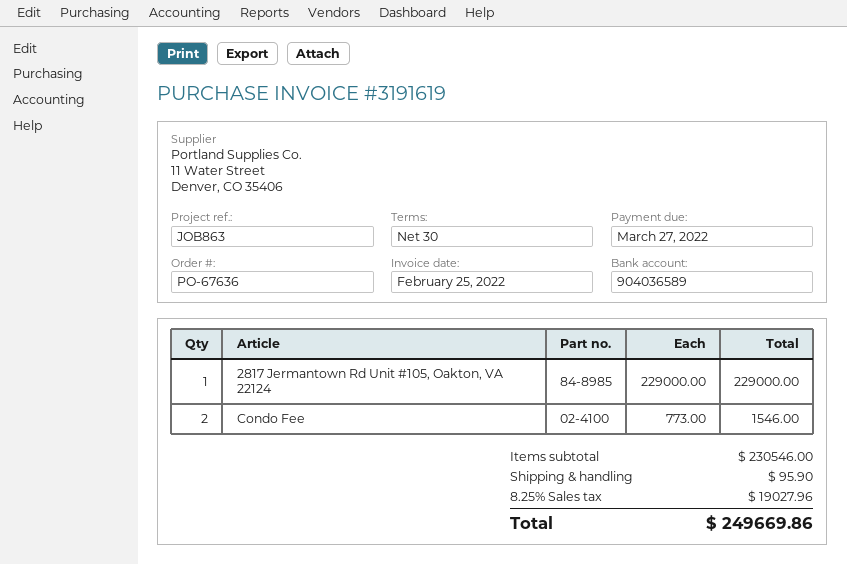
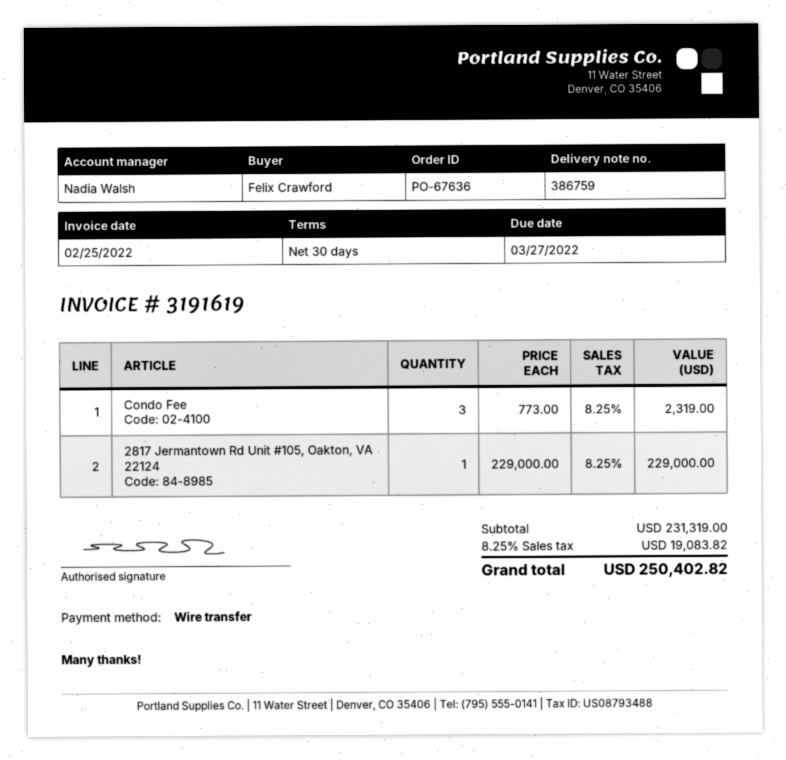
Condo Fee: 2 x 773.00 = 1546.00 -> 3 x 773.00 = 2319.00
subtotal: 230546.00 -> 231319.00
shipping: 95.90 -> none
tax: 8.25% = 19027.96 -> 8.25% = 19083.82
total: 249669.86 -> 250402.82

